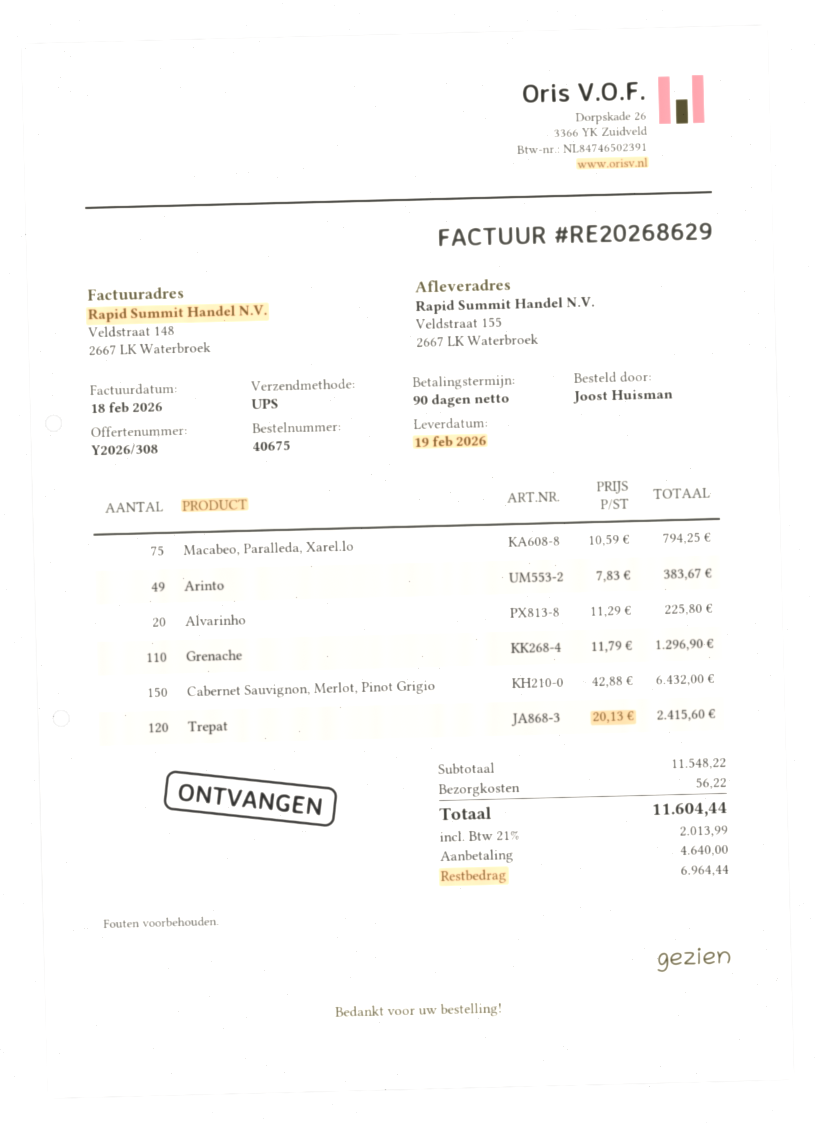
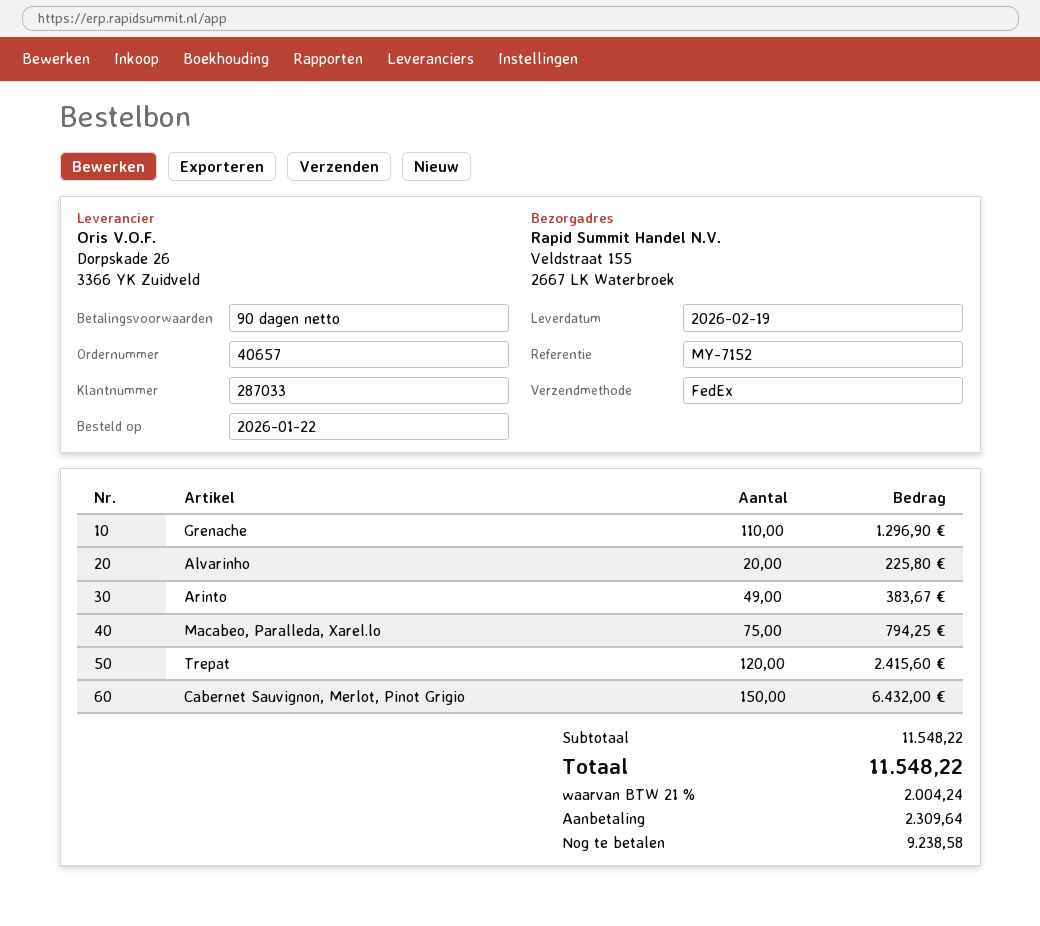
order number: 40675 -> 40657
shipping method: UPS -> FedEx
shipping: 56.22 -> none
tax: 21% = 2013.99 -> 21% = 2004.24
total: 11604.44 -> 11548.22
deposit: 4640.00 -> 2309.64
balance: 6964.44 -> 9238.58

